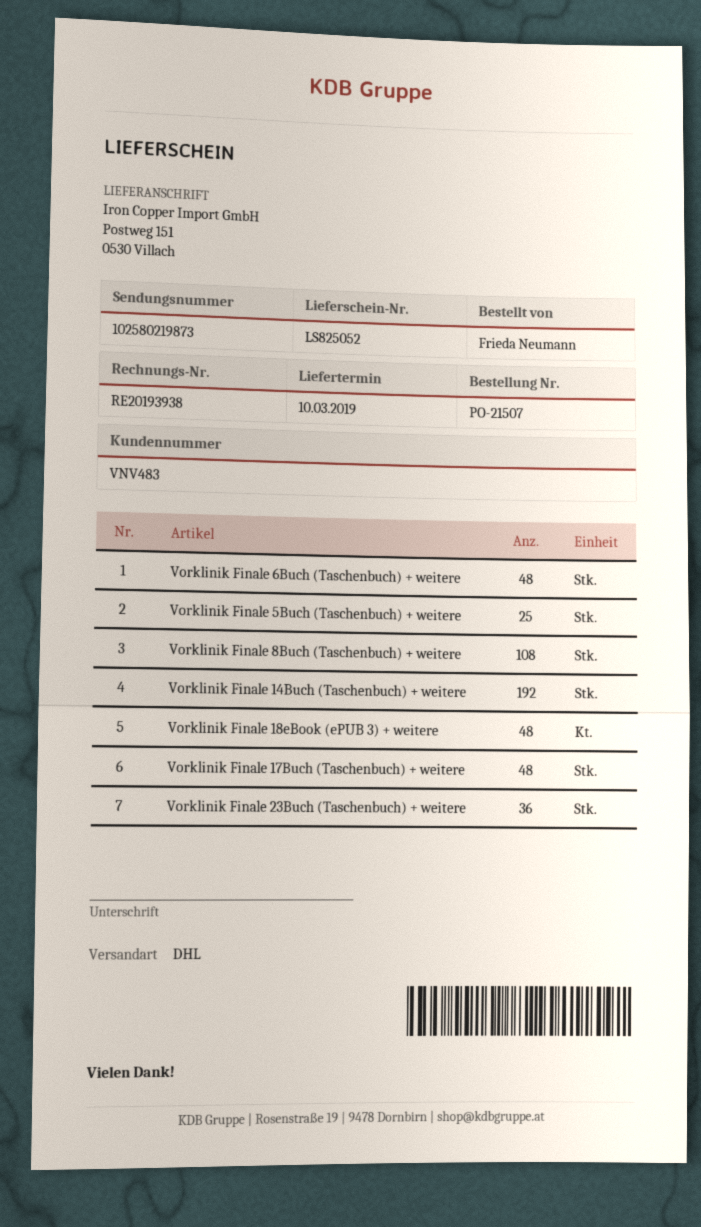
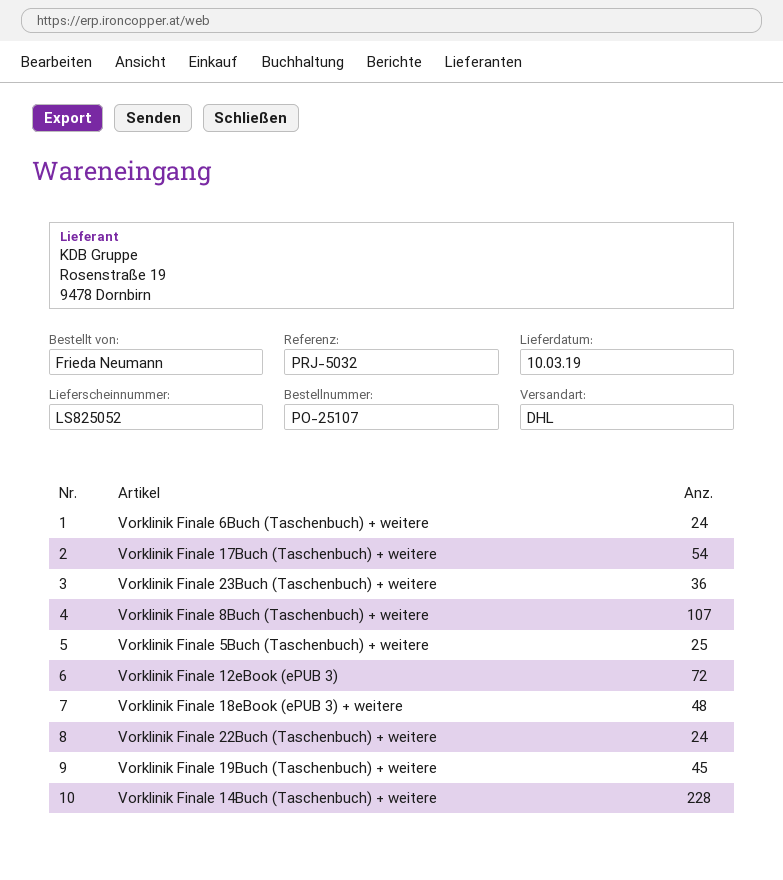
order number: PO-21507 -> PO-25107
Vorklinik Finale 6Buch (Taschenbuch) + weitere: 48 -> 24
Vorklinik Finale 8Buch (Taschenbuch) + weitere: 108 -> 107
Vorklinik Finale 14Buch (Taschenbuch) + weitere: 192 -> 228
Vorklinik Finale 17Buch (Taschenbuch) + weitere: 48 -> 54
Vorklinik Finale 12eBook (ePUB 3): none -> 72
Vorklinik Finale 22Buch (Taschenbuch) + weitere: none -> 24
Vorklinik Finale 19Buch (Taschenbuch) + weitere: none -> 45

